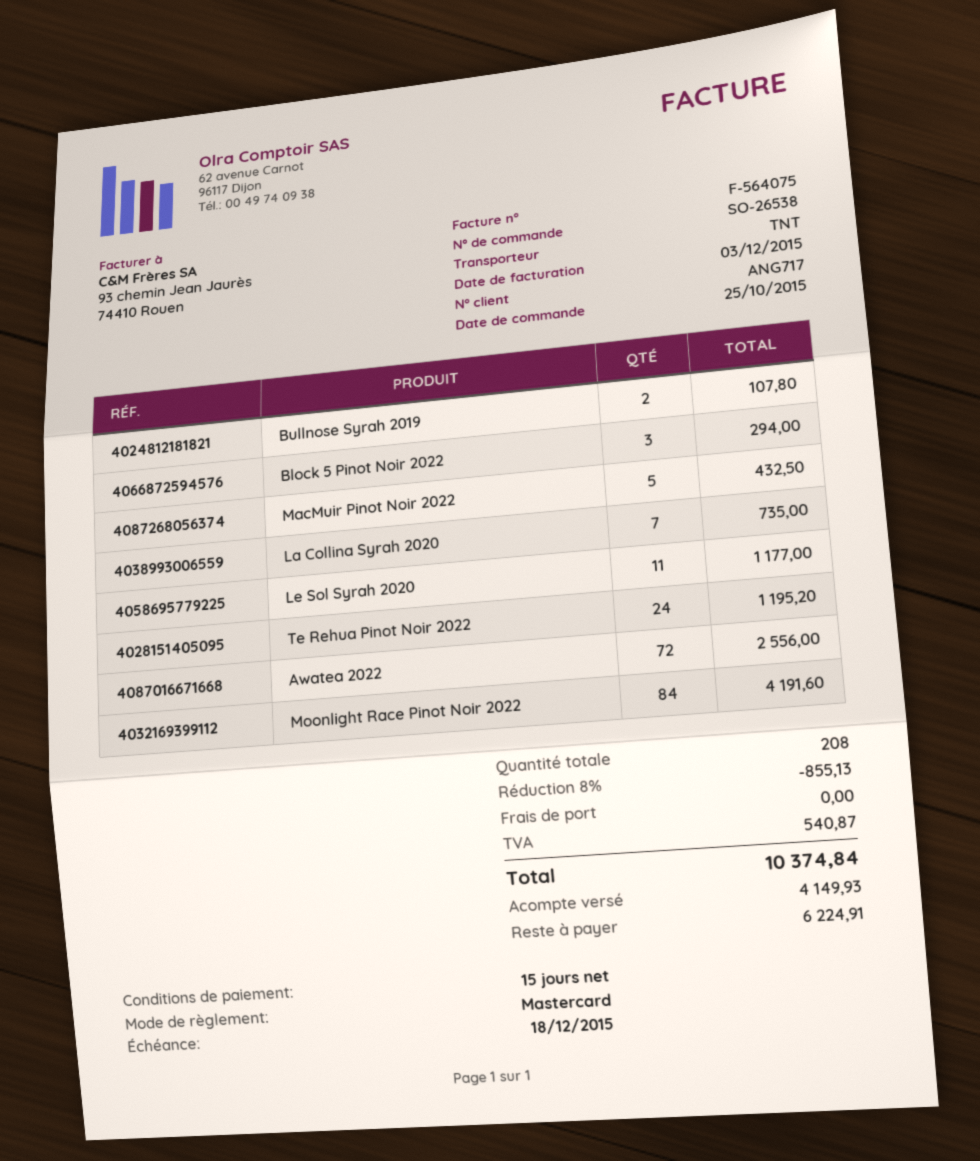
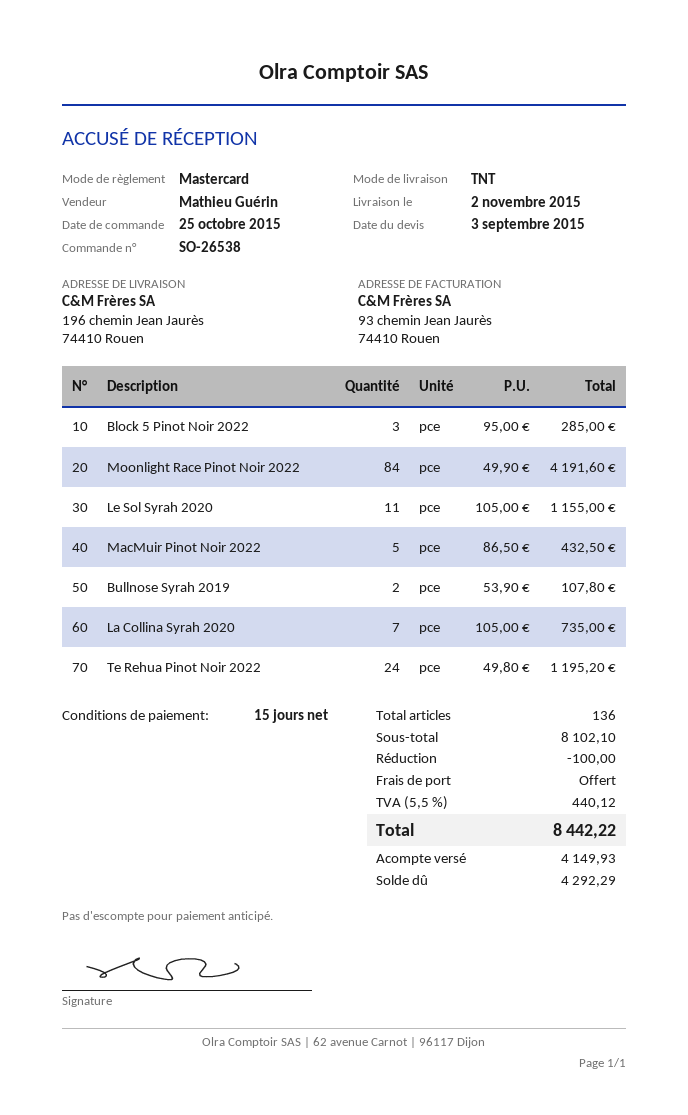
Block 5 Pinot Noir 2022: 3 for 294.00 -> 3 for 285.00
Le Sol Syrah 2020: 11 for 1177.00 -> 11 for 1155.00
Awatea 2022: 72 for 2556.00 -> none
total quantity: 208 -> 136
discount: 855.13 -> 100.00
tax: 540.87 -> 440.12
total: 10374.84 -> 8442.22
balance: 6224.91 -> 4292.29

